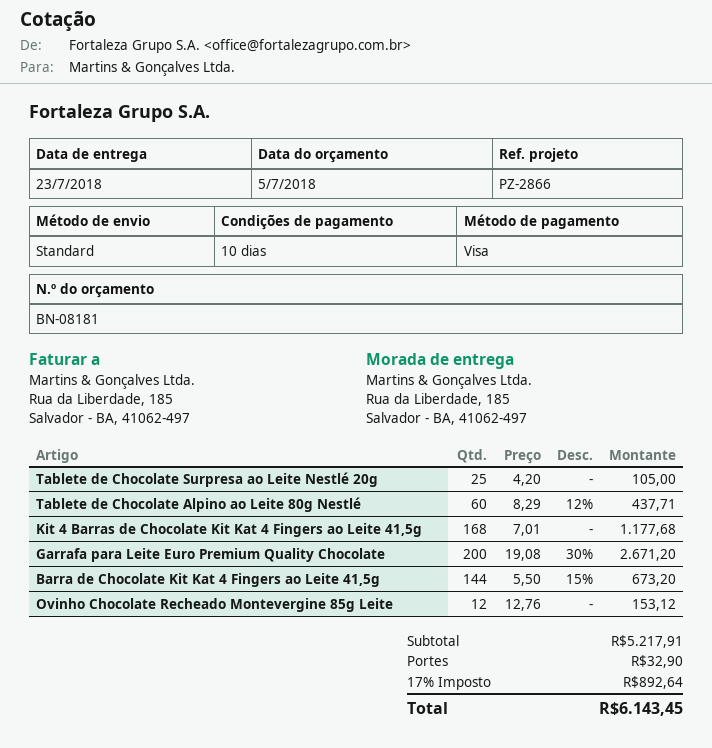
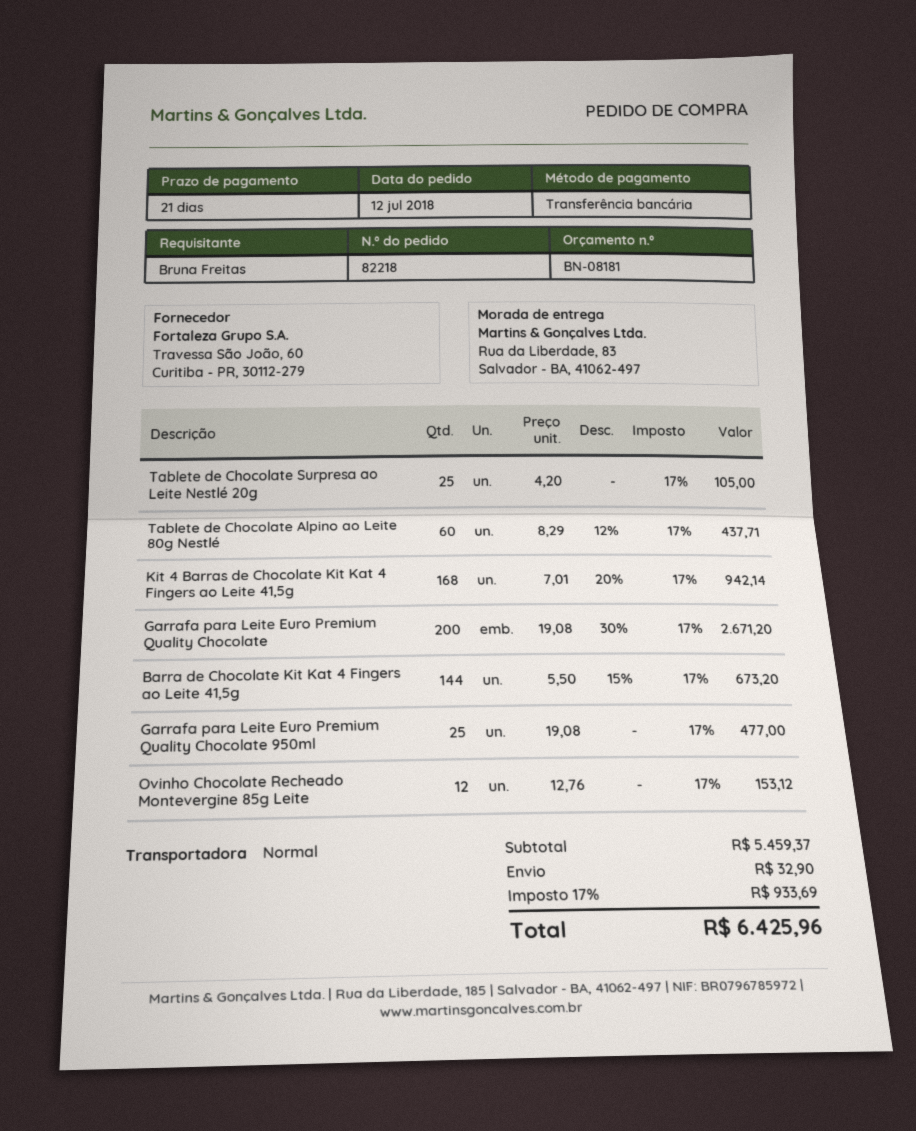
payment terms: 10 days -> 21 days
payment method: Visa -> bank transfer
ship to: Rua da Liberdade, 185, Salvador - BA, 41062-497 -> Rua da Liberdade, 83, Salvador - BA, 41062-497
Kit 4 Barras de Chocolate Kit Kat 4 Fingers ao Leite 41,5g: 168 x 7.01 = 1177.68 -> 168 x 7.01 - 20% = 942.14
Garrafa para Leite Euro Premium Quality Chocolate 950ml: none -> 25 x 19.08 = 477.00
subtotal: 5217.91 -> 5459.37
tax: 17% = 892.64 -> 17% = 933.69
total: 6143.45 -> 6425.96

